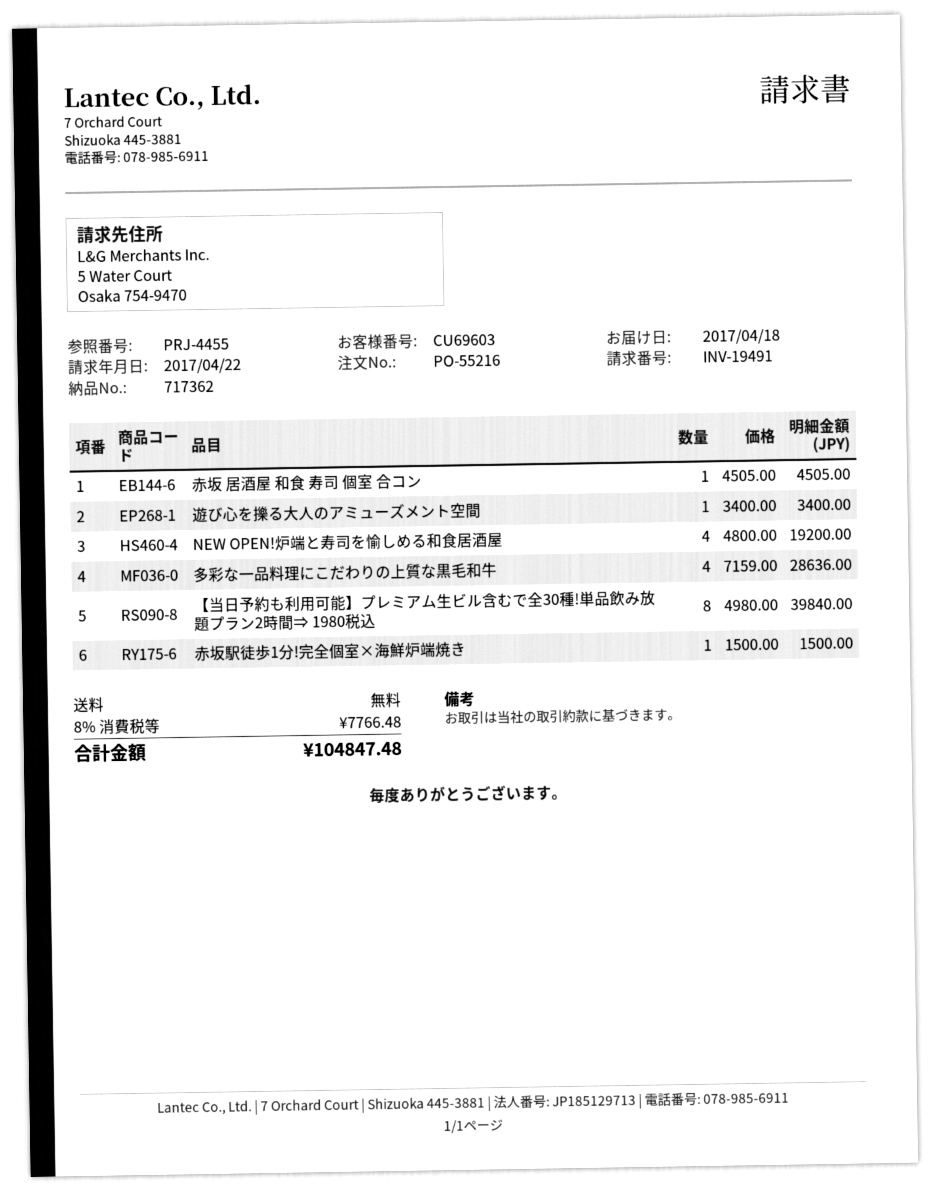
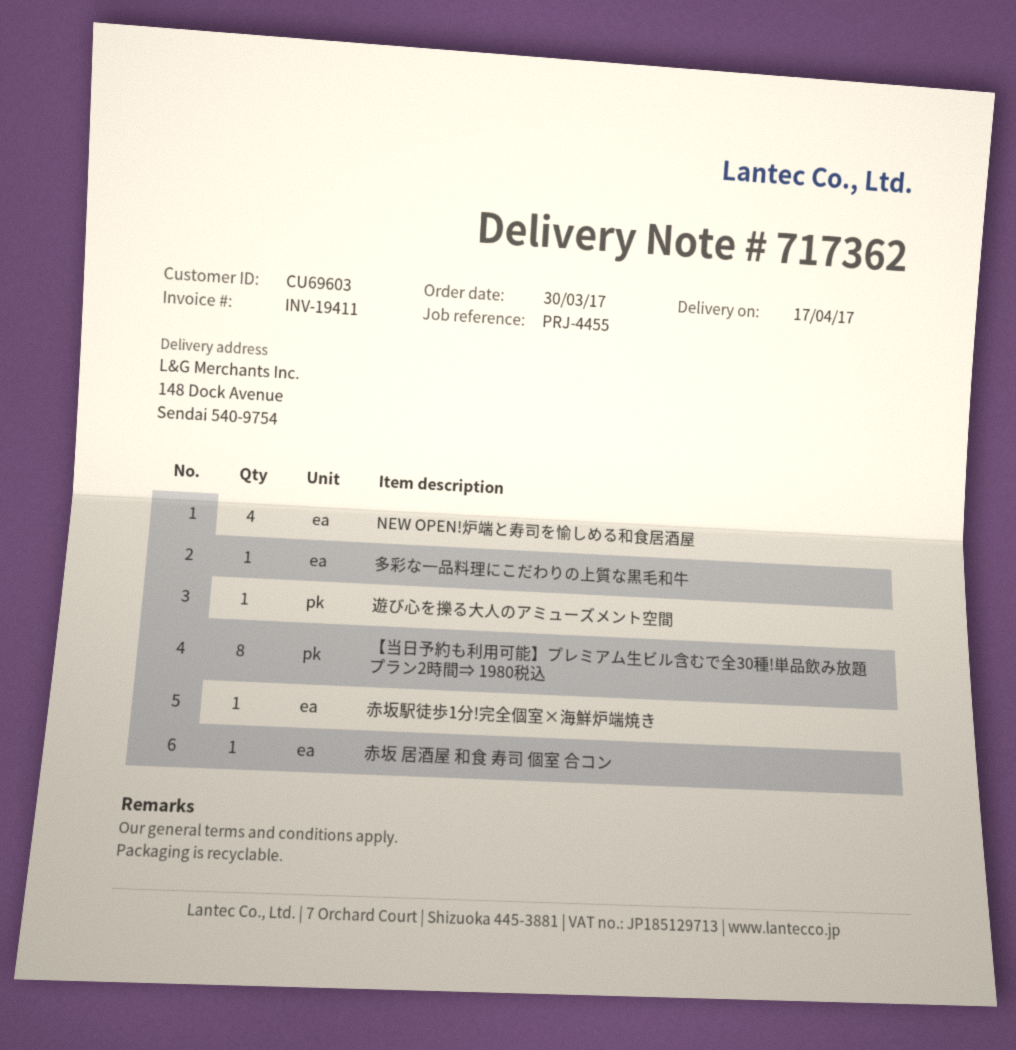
delivery date: 2017-04-18 -> 2017-04-17
invoice number: INV-19491 -> INV-19411
多彩な一品料理にこだわりの上質な黒毛和牛: 4 -> 1

